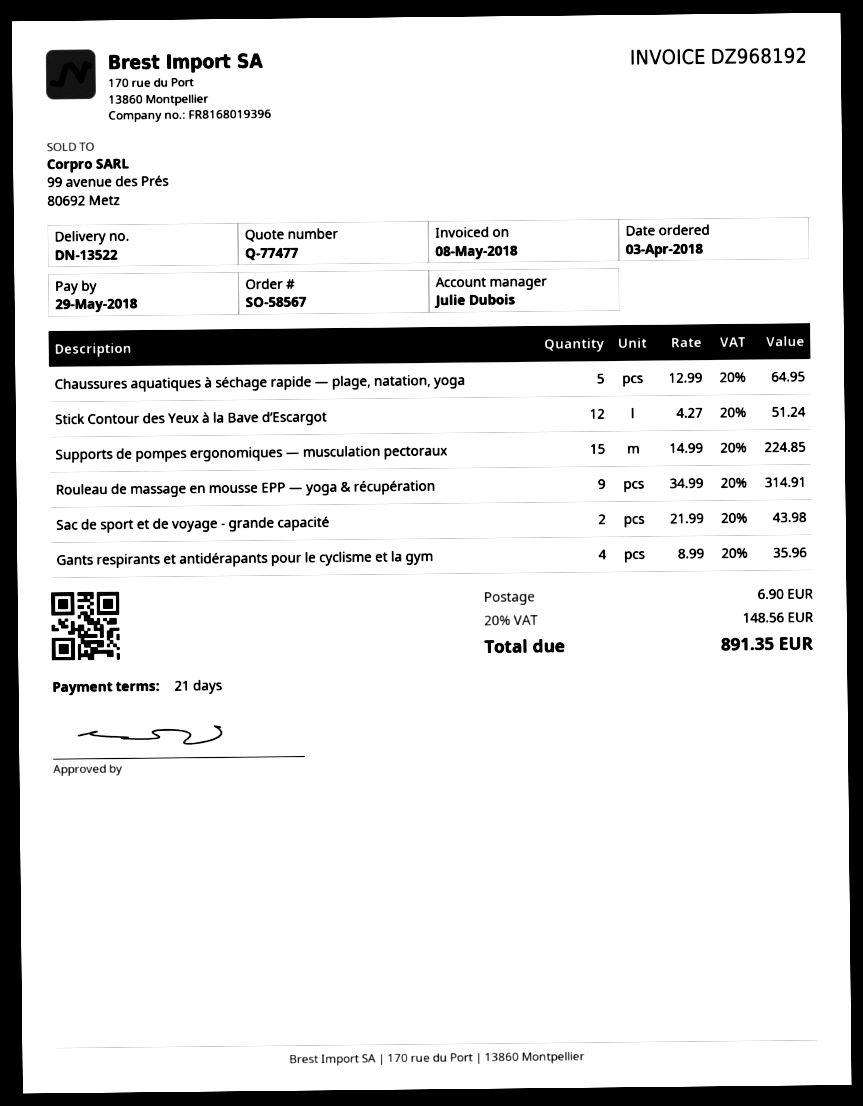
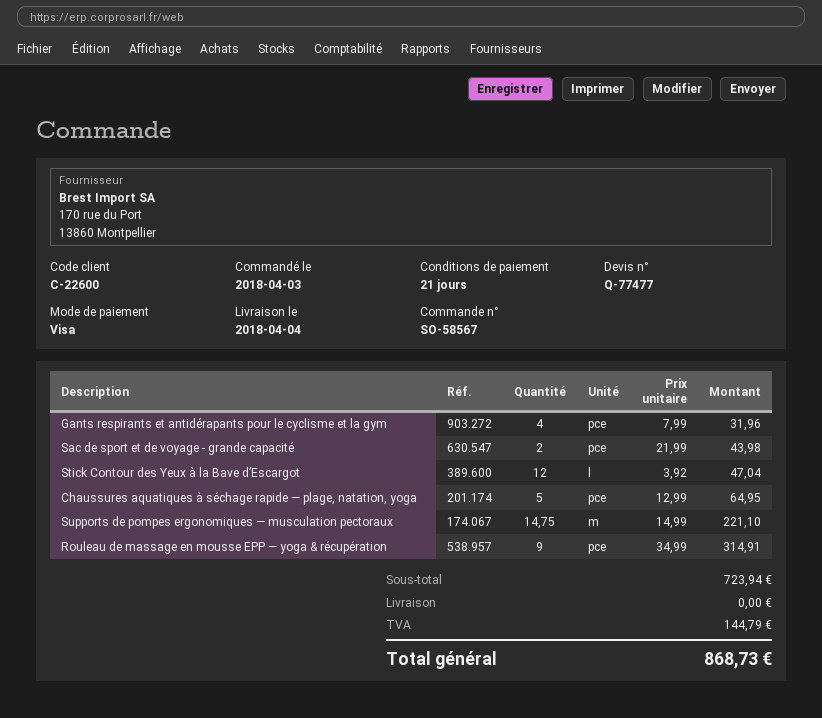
Stick Contour des Yeux à la Bave d’Escargot: 12 x 4.27 = 51.24 -> 12 x 3.92 = 47.04
Supports de pompes ergonomiques — musculation pectoraux: 15 x 14.99 = 224.85 -> 14.75 x 14.99 = 221.10
Gants respirants et antidérapants pour le cyclisme et la gym: 4 x 8.99 = 35.96 -> 4 x 7.99 = 31.96
shipping: 6.90 -> 0.00
tax: 148.56 -> 144.79
total: 891.35 -> 868.73

